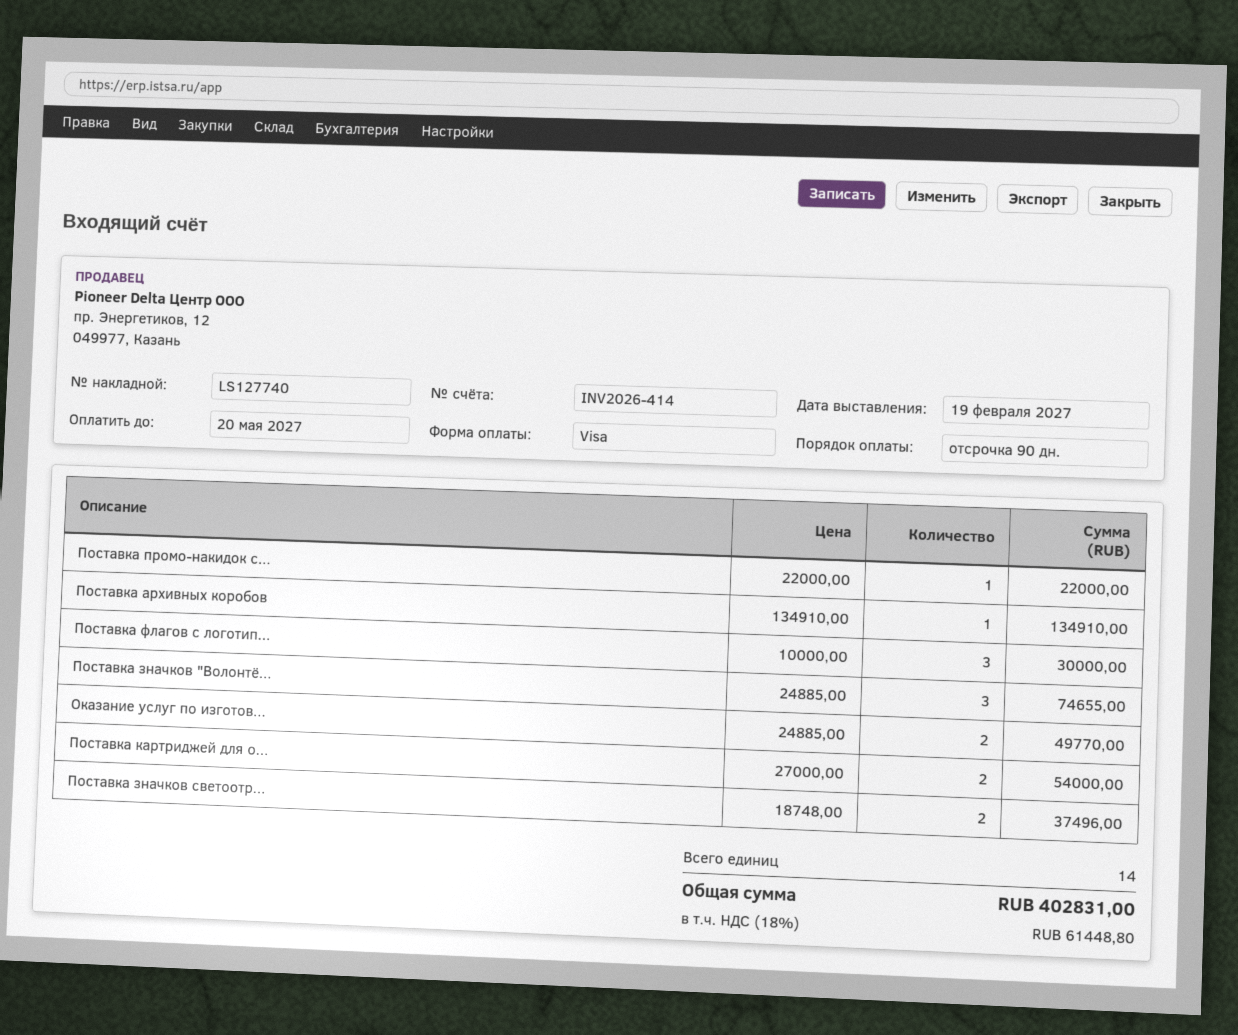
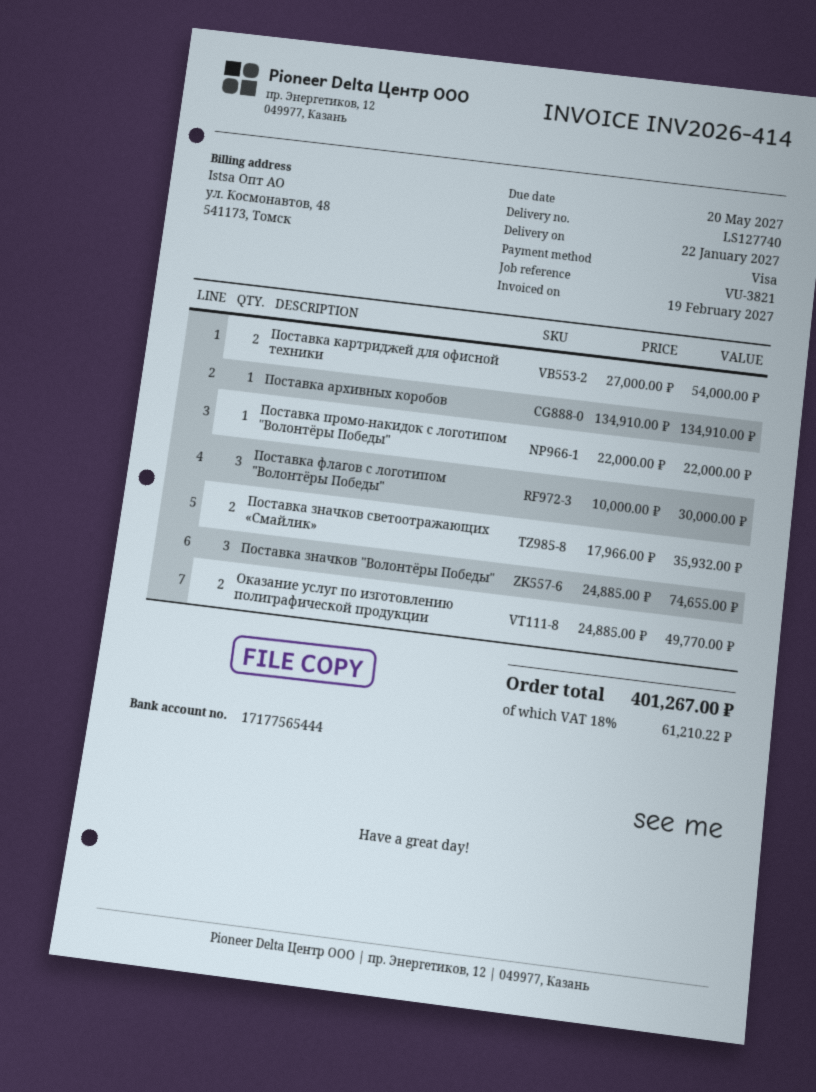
Поставка значков светоотр...: 2 x 18748.00 = 37496.00 -> 2 x 17966.00 = 35932.00
tax: 18% = 61448.80 -> 18% = 61210.22
total: 402831.00 -> 401267.00

